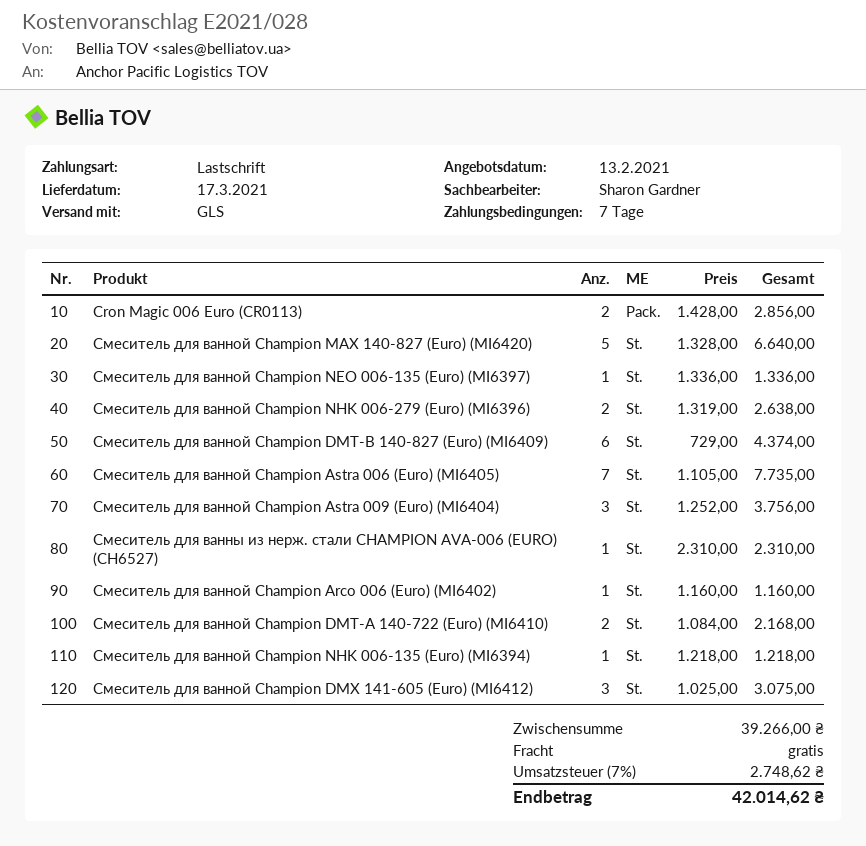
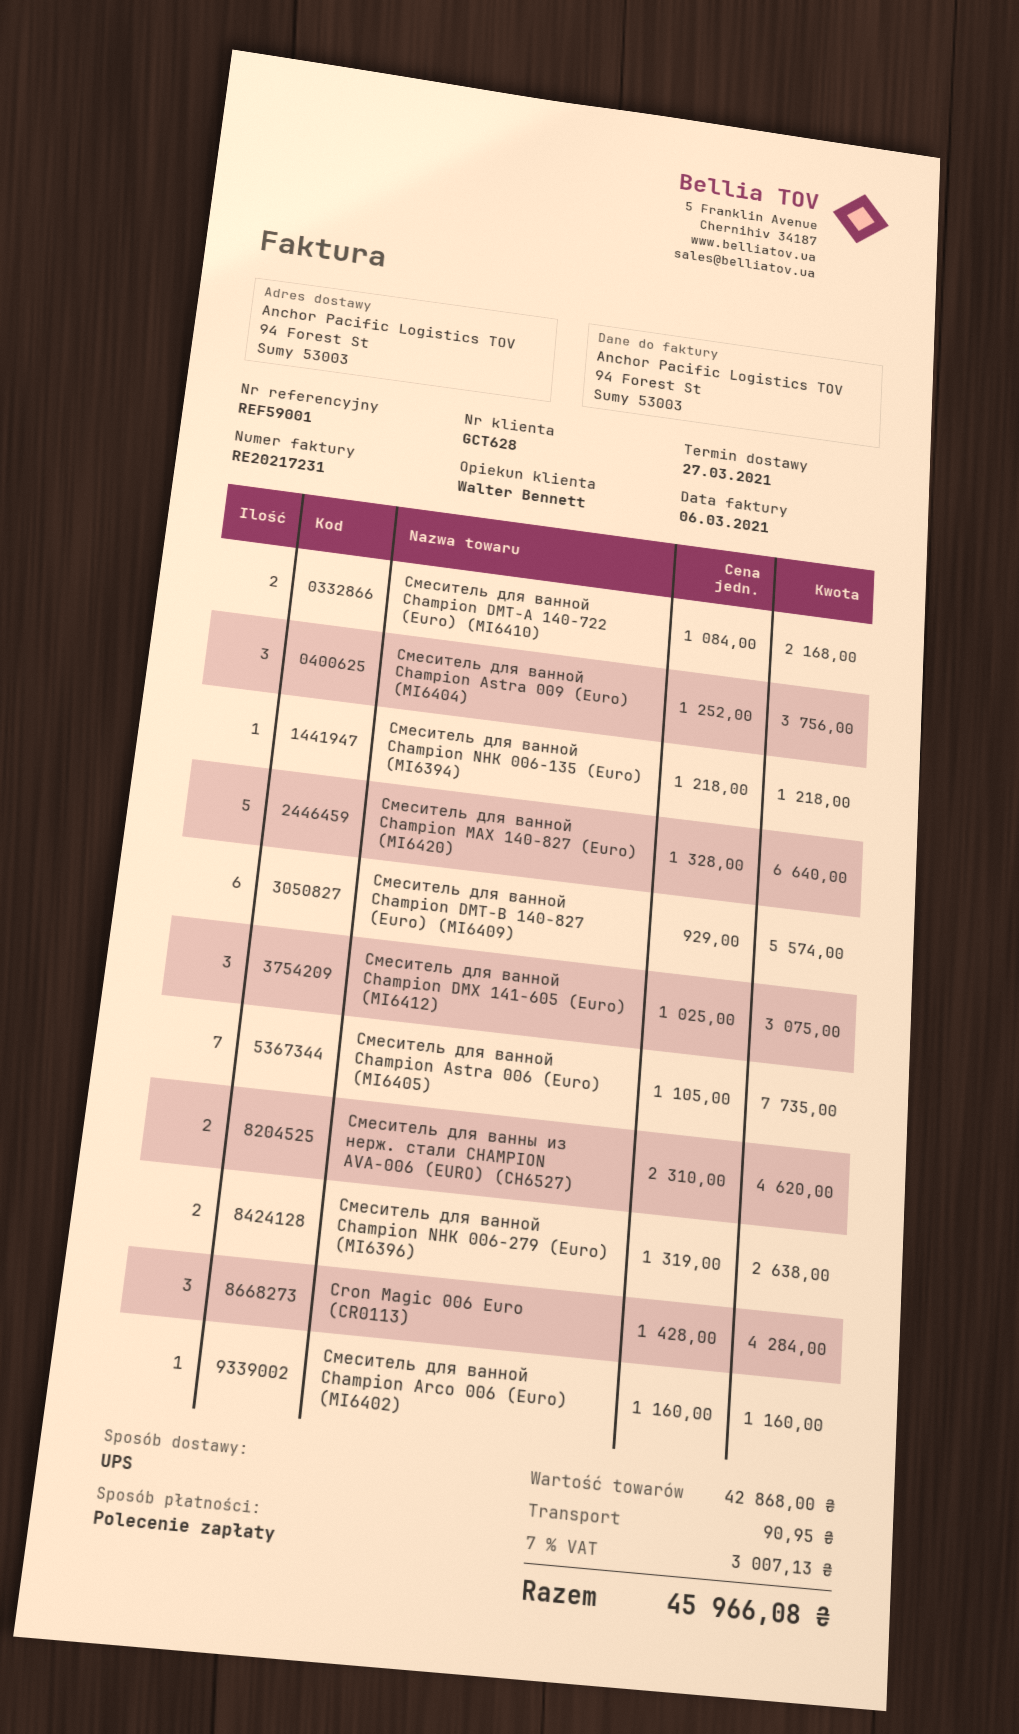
delivery date: 2021-03-17 -> 2021-03-27
sales rep: Sharon Gardner -> Walter Bennett
shipping method: GLS -> UPS
Cron Magic 006 Euro (CR0113): 2 x 1428.00 = 2856.00 -> 3 x 1428.00 = 4284.00
Смеситель для ванной Champion NEO 006-135 (Euro) (MI6397): 1 x 1336.00 = 1336.00 -> none
Смеситель для ванной Champion DMT-B 140-827 (Euro) (MI6409): 6 x 729.00 = 4374.00 -> 6 x 929.00 = 5574.00
Смеситель для ванны из нерж. стали CHAMPION AVA-006 (EURO) (CH6527): 1 x 2310.00 = 2310.00 -> 2 x 2310.00 = 4620.00
subtotal: 39266.00 -> 42868.00
shipping: 0.00 -> 90.95
tax: 7% = 2748.62 -> 7% = 3007.13
total: 42014.62 -> 45966.08

